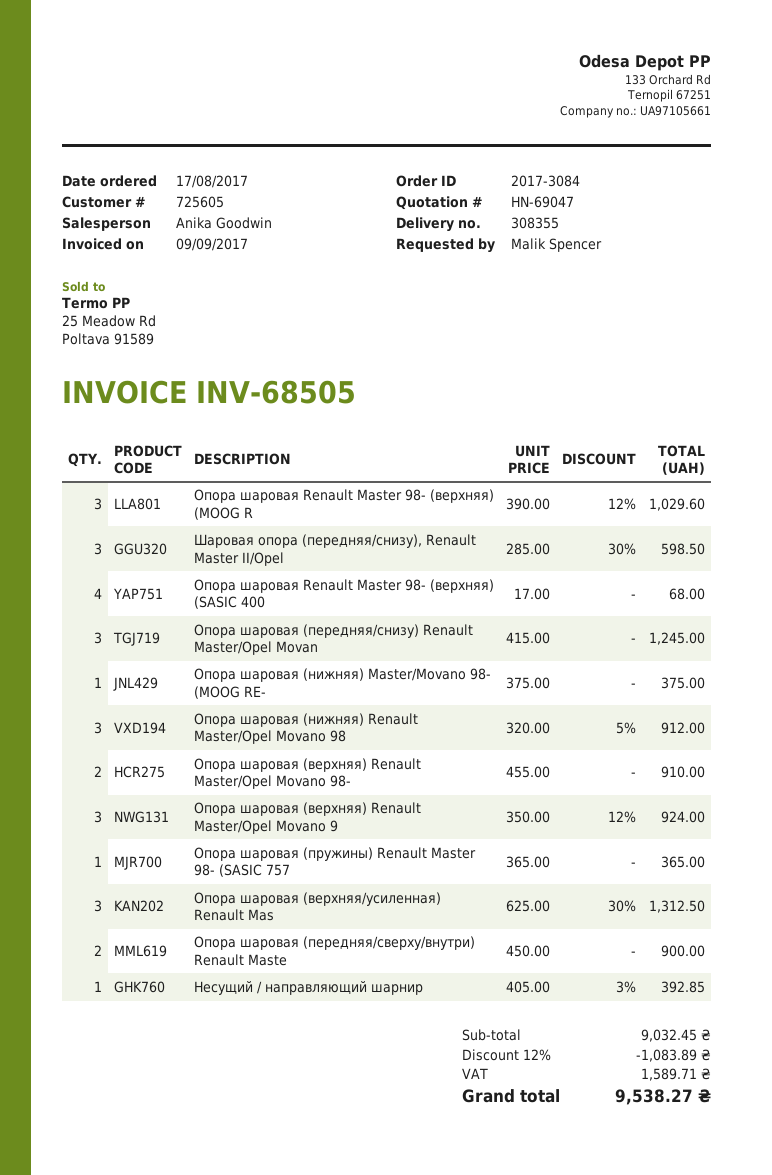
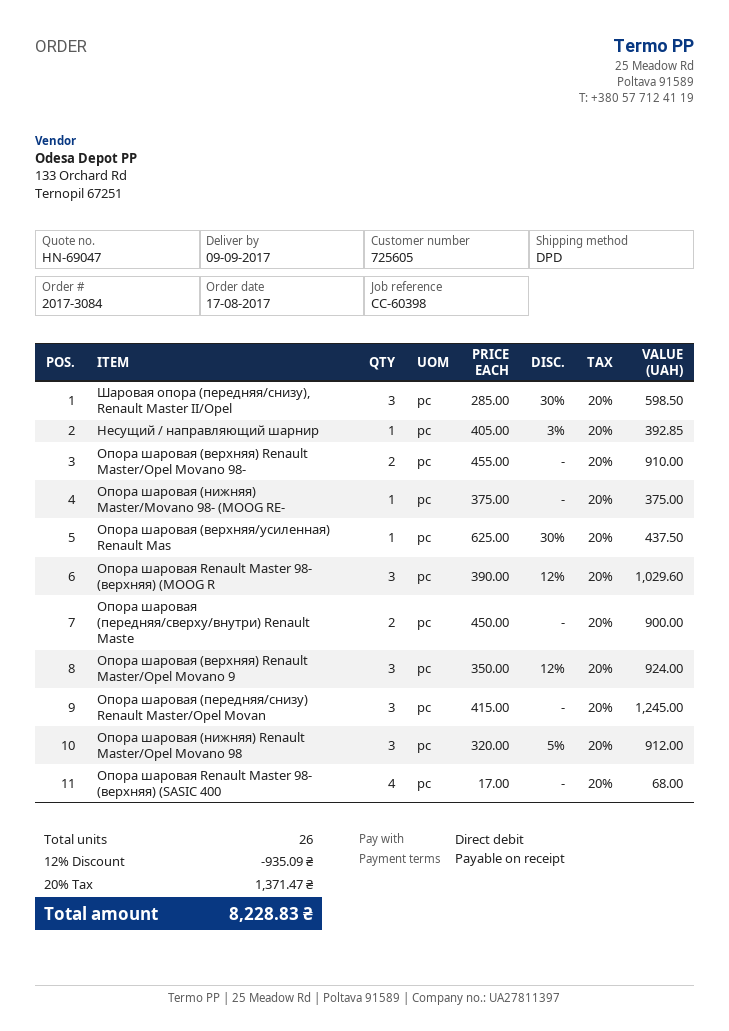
Опора шаровая (пружины) Renault Master 98- (SASIC 757: 1 x 365.00 = 365.00 -> none
Опора шаровая (верхняя/усиленная) Renault Mas: 3 x 625.00 - 30% = 1312.50 -> 1 x 625.00 - 30% = 437.50
discount: 12% = 1083.89 -> 12% = 935.09
tax: 1589.71 -> 1371.47
total: 9538.27 -> 8228.83

